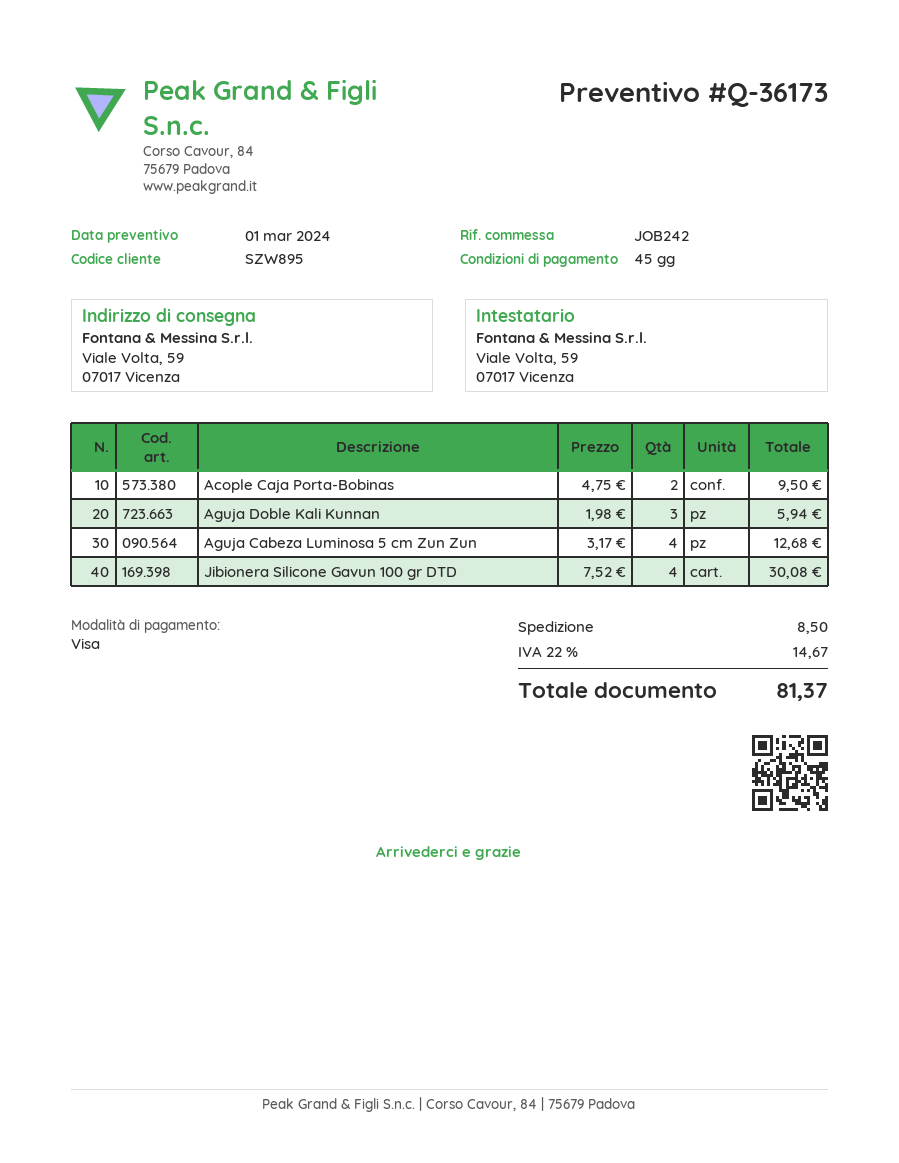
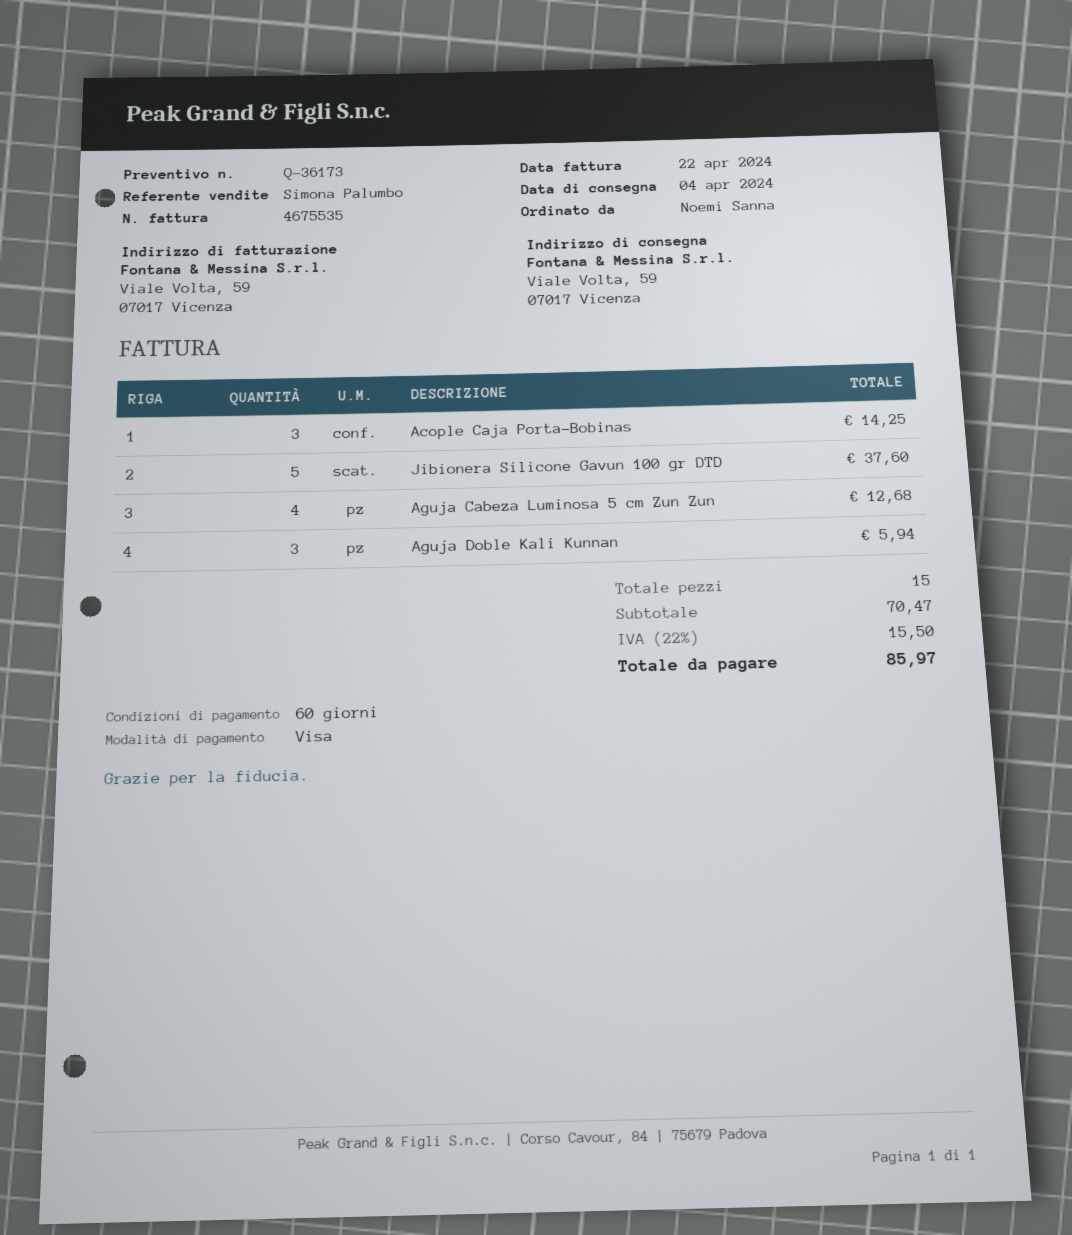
payment terms: 45 days -> 60 days
Acople Caja Porta-Bobinas: 2 for 9.50 -> 3 for 14.25
Jibionera Silicone Gavun 100 gr DTD: 4 for 30.08 -> 5 for 37.60
shipping: 8.50 -> none
tax: 22% = 14.67 -> 22% = 15.50
total: 81.37 -> 85.97

